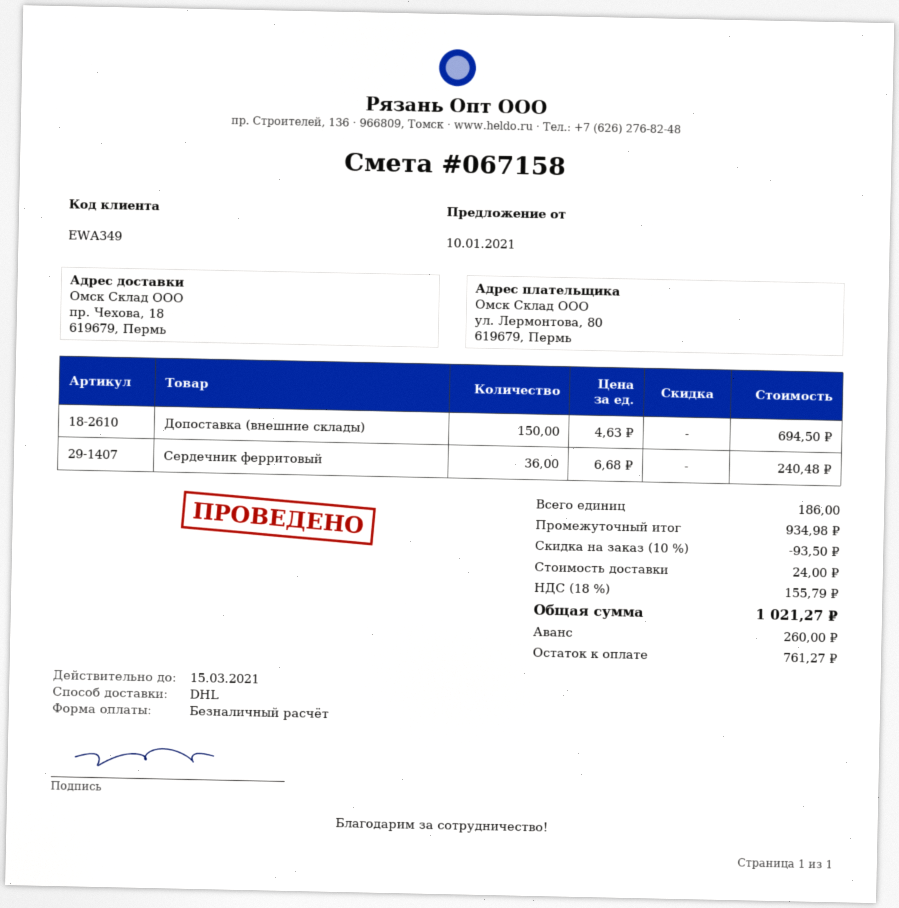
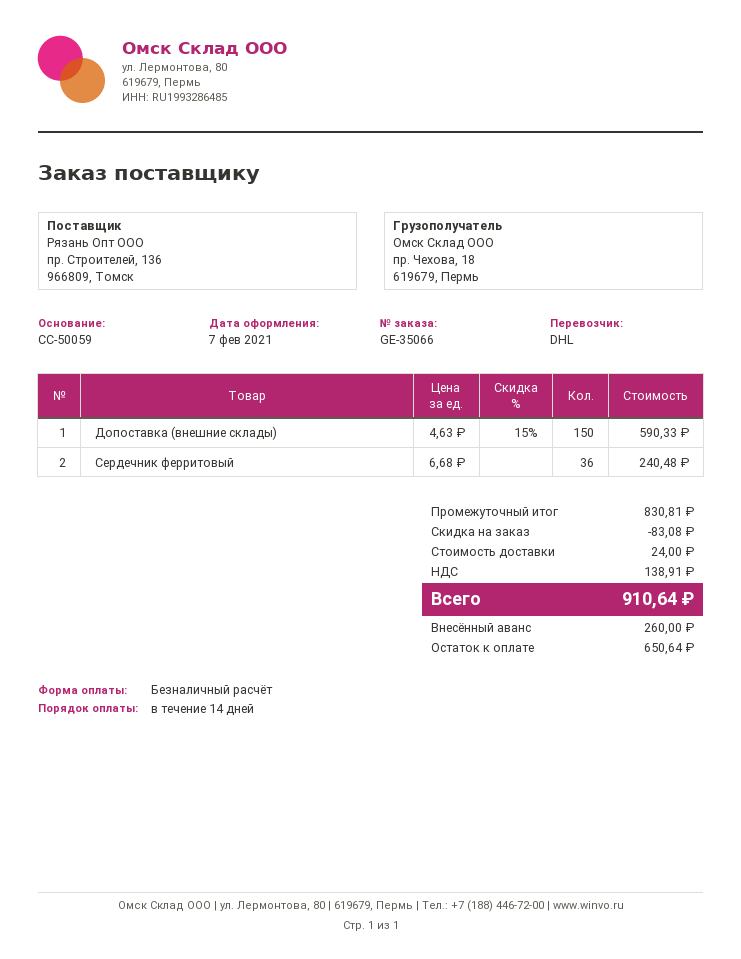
Допоставка (внешние склады): 150 x 4.63 = 694.50 -> 150 x 4.63 - 15% = 590.33
subtotal: 934.98 -> 830.81
discount: 93.50 -> 83.08
tax: 155.79 -> 138.91
total: 1021.27 -> 910.64
balance: 761.27 -> 650.64

